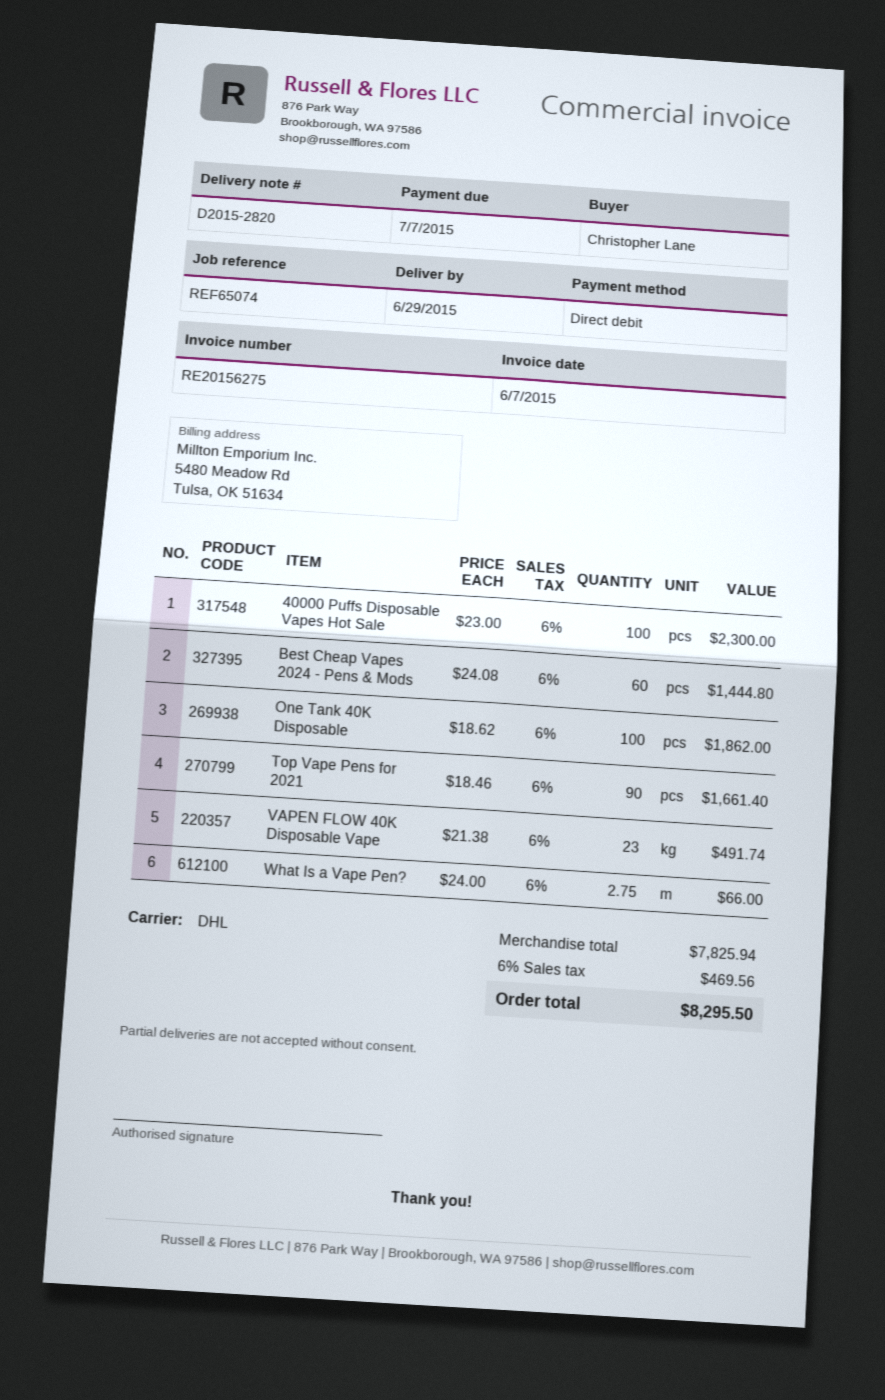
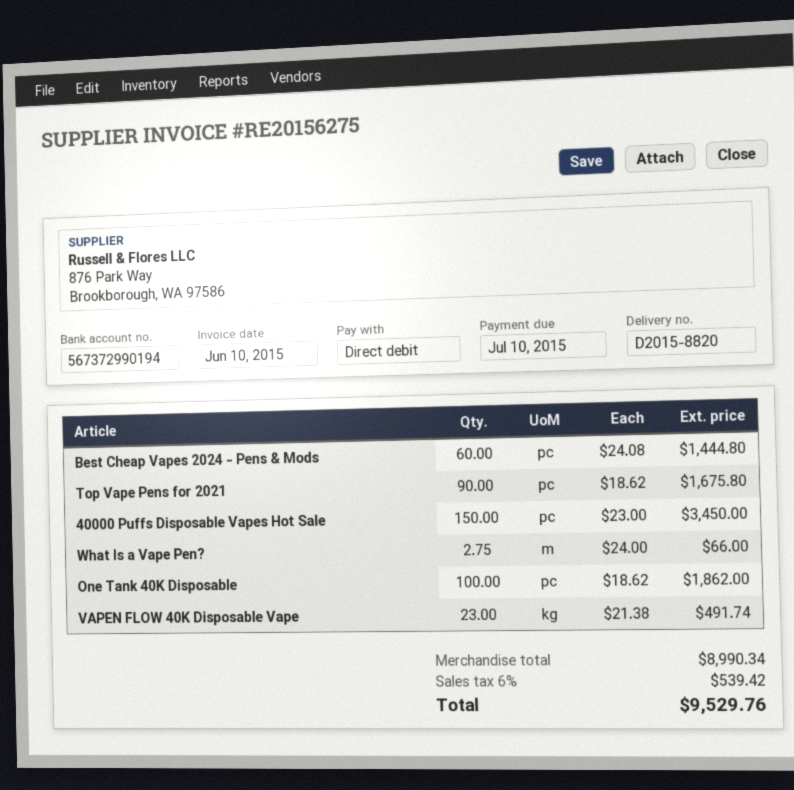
delivery note number: D2015-2820 -> D2015-8820
invoice date: 2015-06-07 -> 2015-06-10
due date: 2015-07-07 -> 2015-07-10
40000 Puffs Disposable Vapes Hot Sale: 100 x 23.00 = 2300.00 -> 150 x 23.00 = 3450.00
Top Vape Pens for 2021: 90 x 18.46 = 1661.40 -> 90 x 18.62 = 1675.80
subtotal: 7825.94 -> 8990.34
tax: 6% = 469.56 -> 6% = 539.42
total: 8295.50 -> 9529.76

